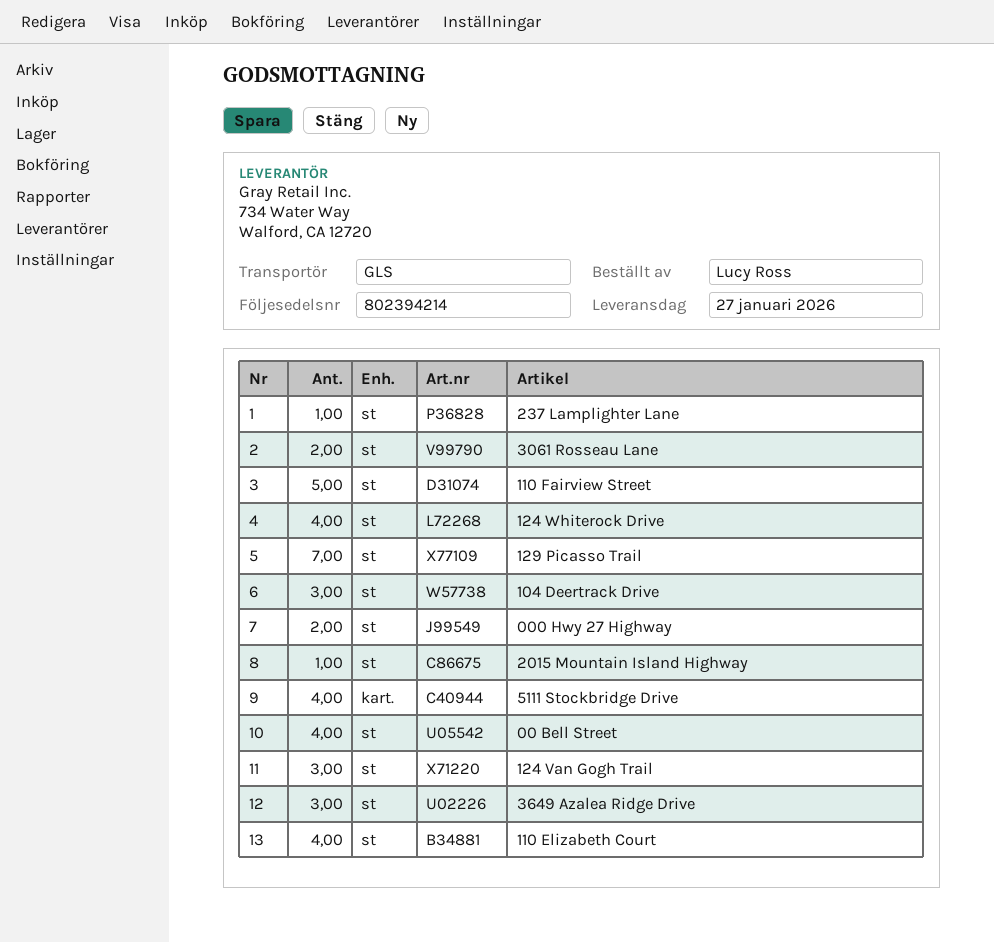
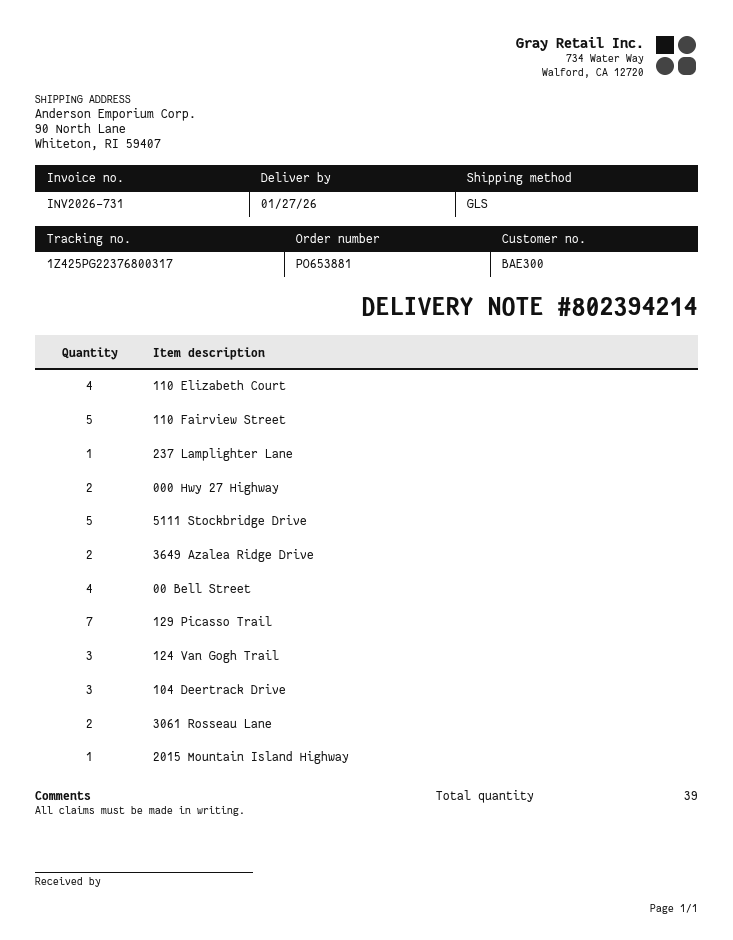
124 Whiterock Drive: 4 -> none
5111 Stockbridge Drive: 4 -> 5
3649 Azalea Ridge Drive: 3 -> 2

